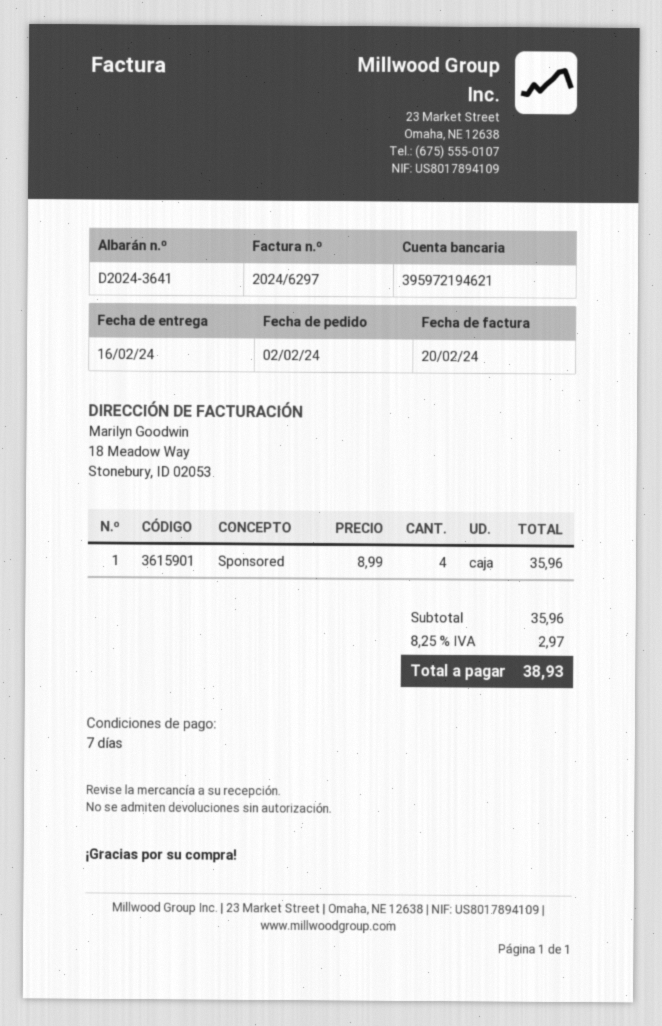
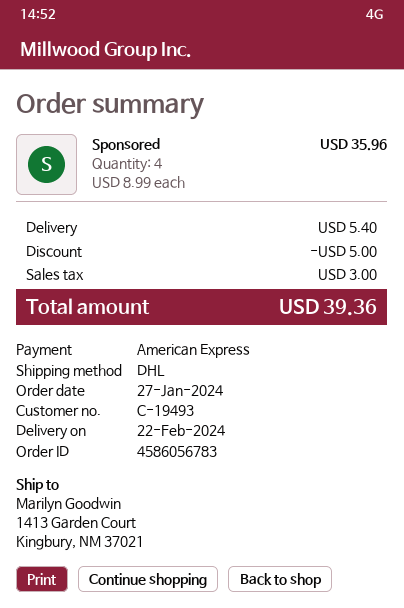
order date: 2024-02-02 -> 2024-01-27
delivery date: 2024-02-16 -> 2024-02-22
discount: none -> 5.00
shipping: none -> 5.40
tax: 2.97 -> 3.00
total: 38.93 -> 39.36

